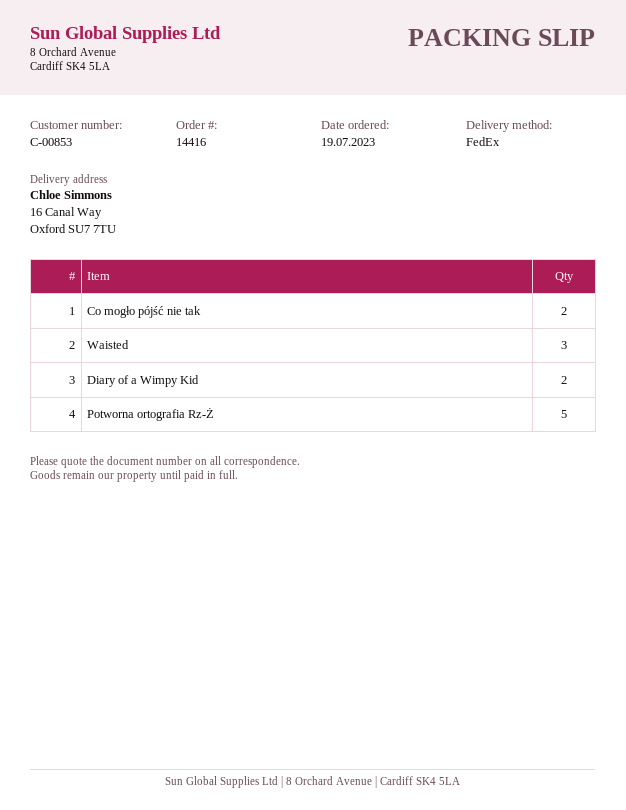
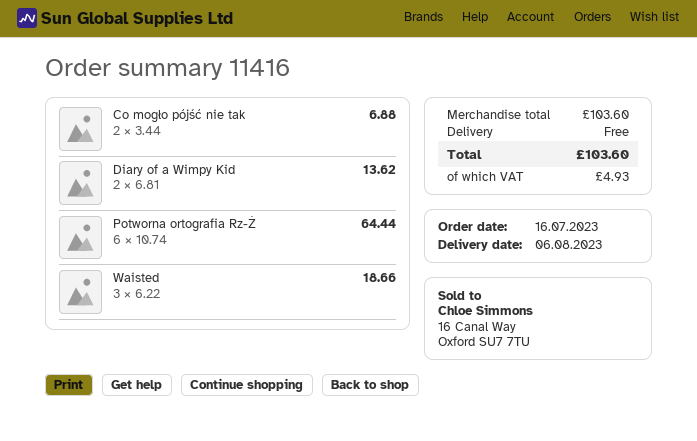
order number: 14416 -> 11416
order date: 2023-07-19 -> 2023-07-16
Potworna ortografia Rz-Ż: 5 -> 6

